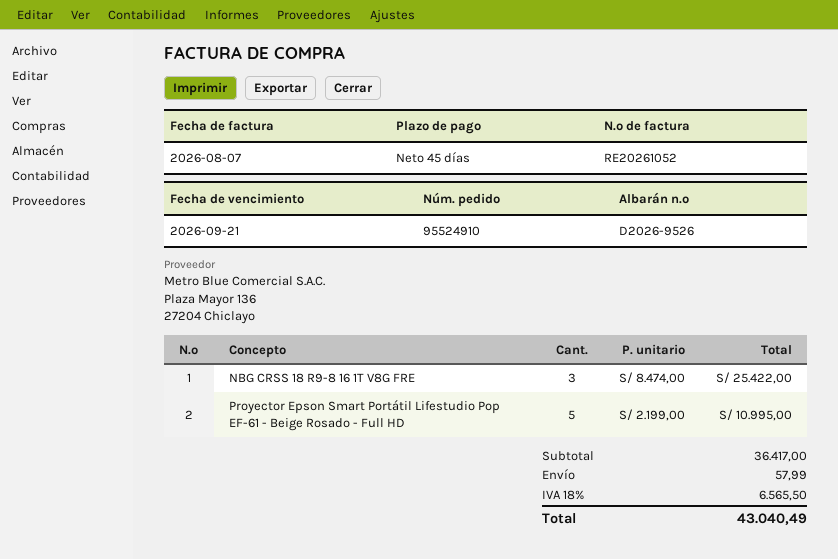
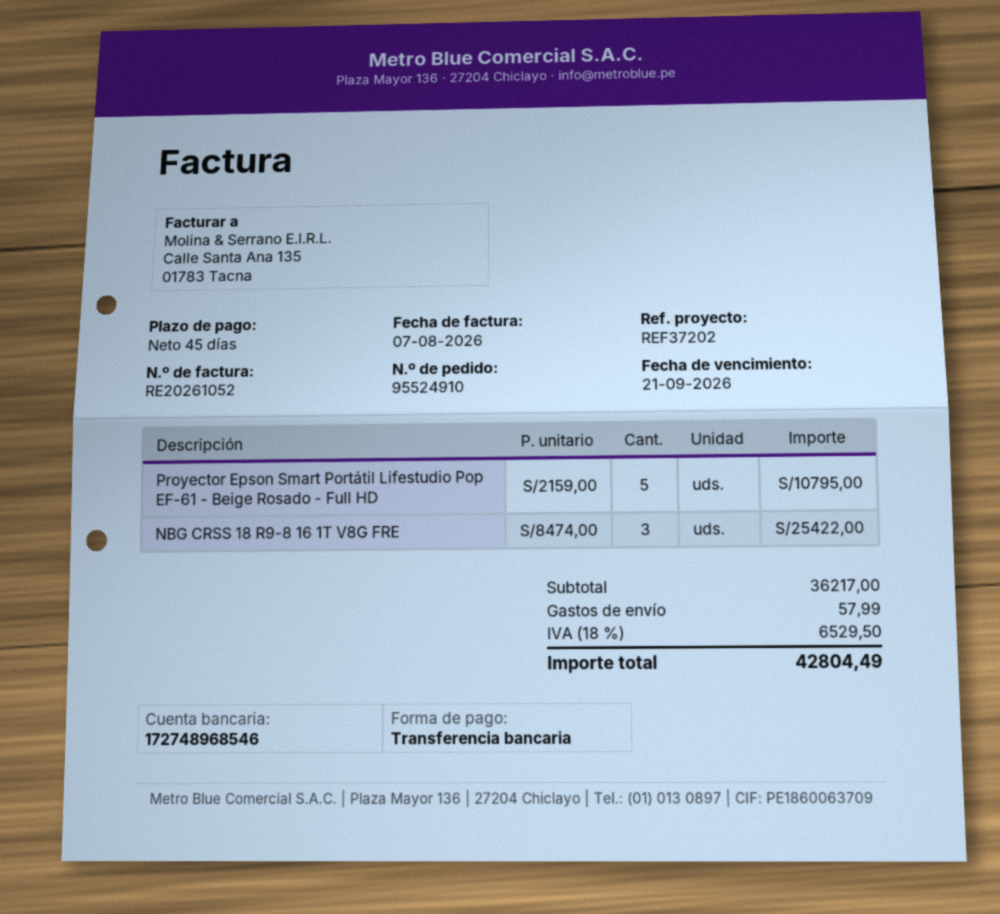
Proyector Epson Smart Portátil Lifestudio Pop EF-61 - Beige Rosado - Full HD: 5 x 2199.00 = 10995.00 -> 5 x 2159.00 = 10795.00
subtotal: 36417.00 -> 36217.00
tax: 18% = 6565.50 -> 18% = 6529.50
total: 43040.49 -> 42804.49

